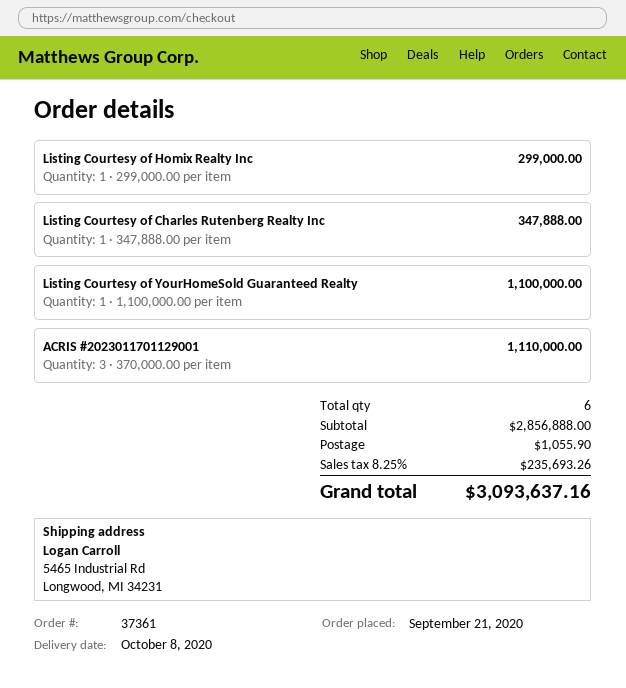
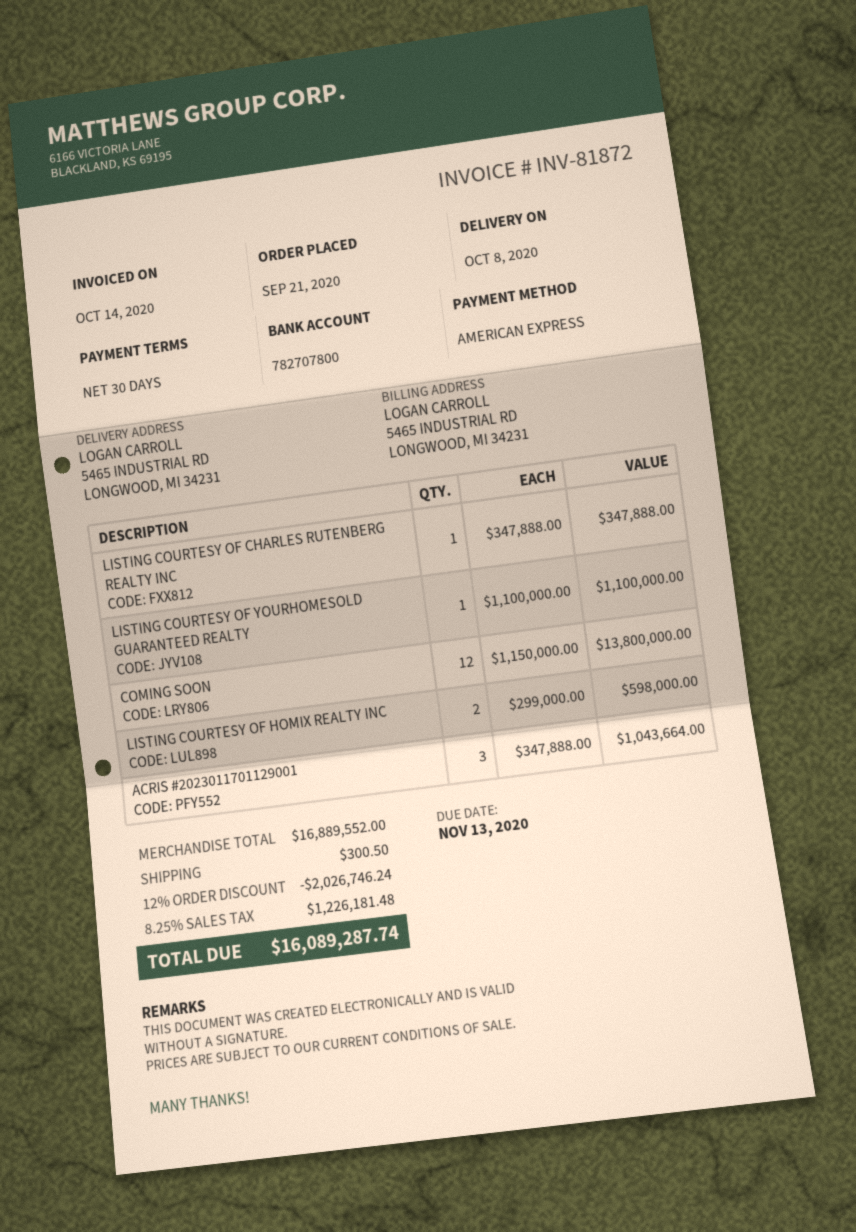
Listing Courtesy of Homix Realty Inc: 1 x 299000.00 = 299000.00 -> 2 x 299000.00 = 598000.00
ACRIS #2023011701129001: 3 x 370000.00 = 1110000.00 -> 3 x 347888.00 = 1043664.00
COMING SOON: none -> 12 x 1150000.00 = 13800000.00
subtotal: 2856888.00 -> 16889552.00
discount: none -> 12% = 2026746.24
shipping: 1055.90 -> 300.50
tax: 8.25% = 235693.26 -> 8.25% = 1226181.48
total: 3093637.16 -> 16089287.74

